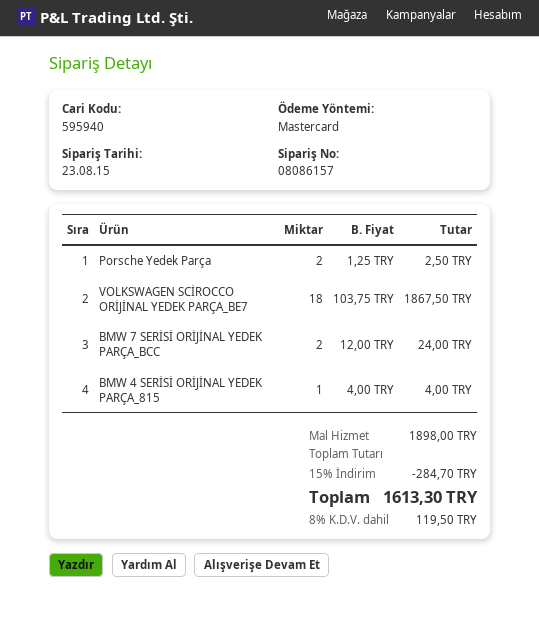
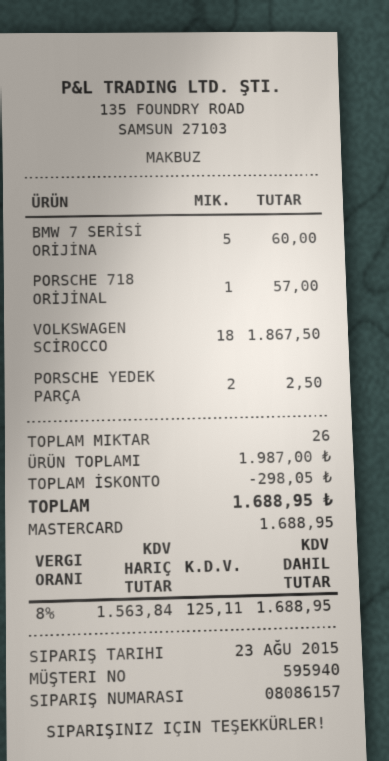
BMW 7 SERİSİ ORİJİNAL YEDEK PARÇA_BCC: 2 for 24.00 -> 5 for 60.00
BMW 4 SERİSİ ORİJİNAL YEDEK PARÇA_815: 1 for 4.00 -> none
PORSCHE 718 ORİJİNAL: none -> 1 for 57.00
subtotal: 1898.00 -> 1987.00
discount: 284.70 -> 298.05
tax: 8% = 119.50 -> 8% = 125.11
total: 1613.30 -> 1688.95

